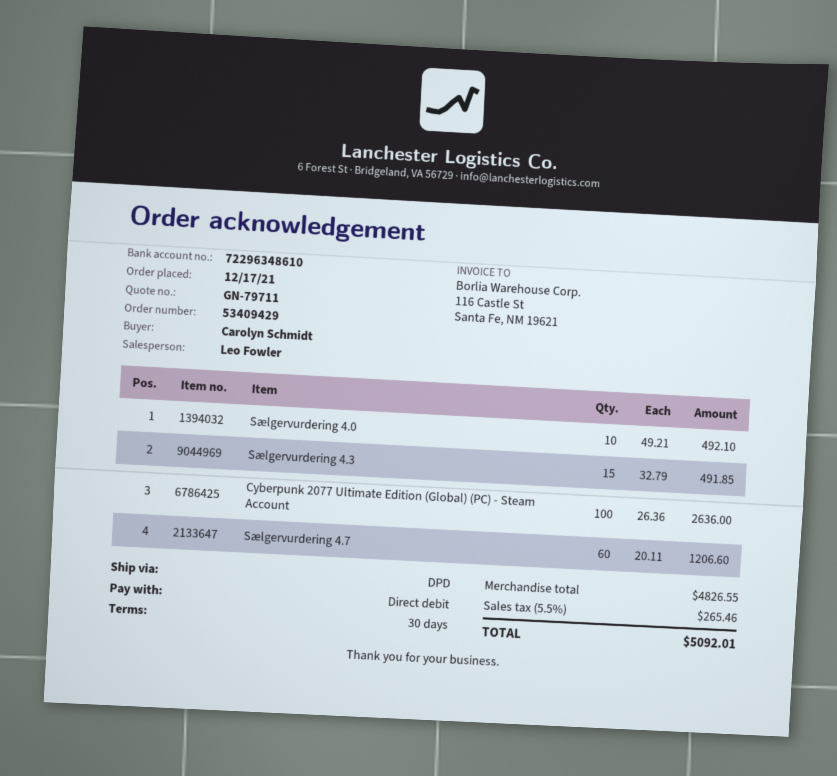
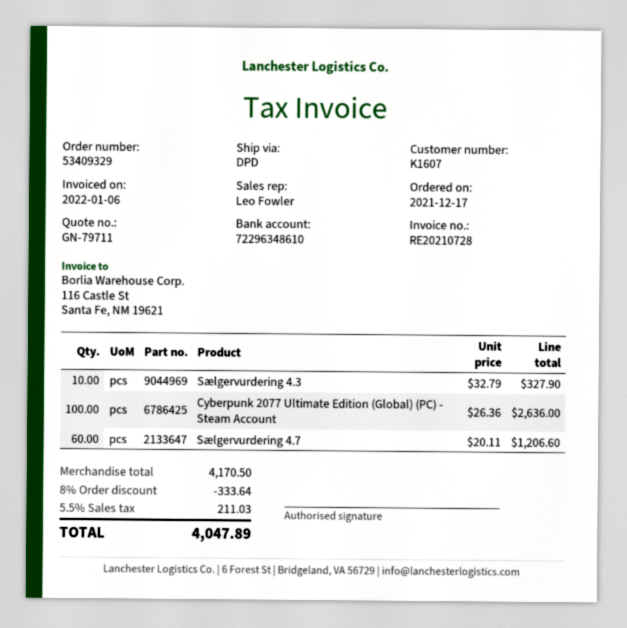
order number: 53409429 -> 53409329
Sælgervurdering 4.0: 10 x 49.21 = 492.10 -> none
Sælgervurdering 4.3: 15 x 32.79 = 491.85 -> 10 x 32.79 = 327.90
subtotal: 4826.55 -> 4170.50
discount: none -> 8% = 333.64
tax: 5.5% = 265.46 -> 5.5% = 211.03
total: 5092.01 -> 4047.89

